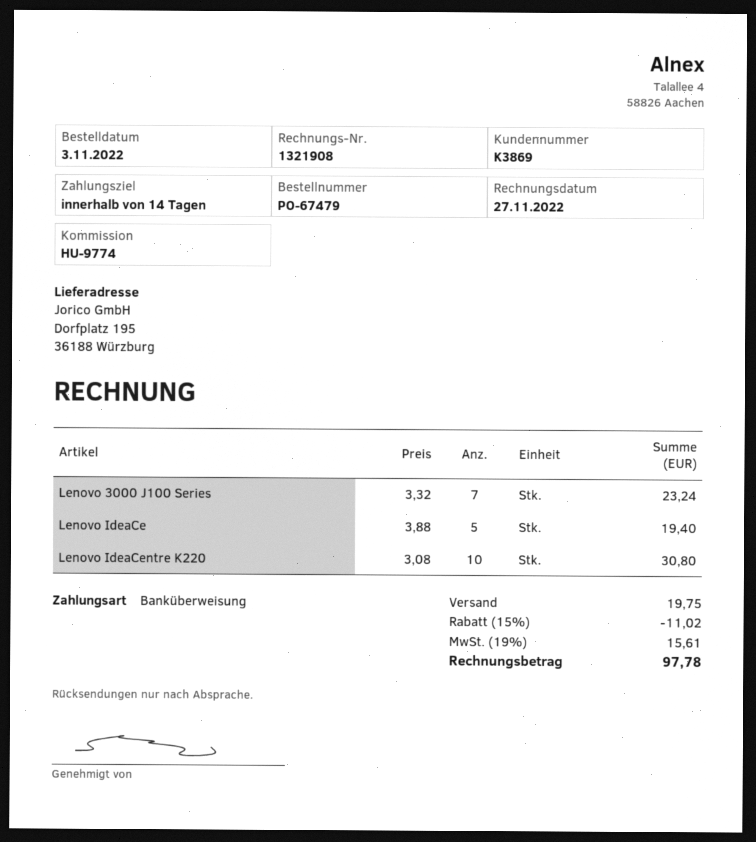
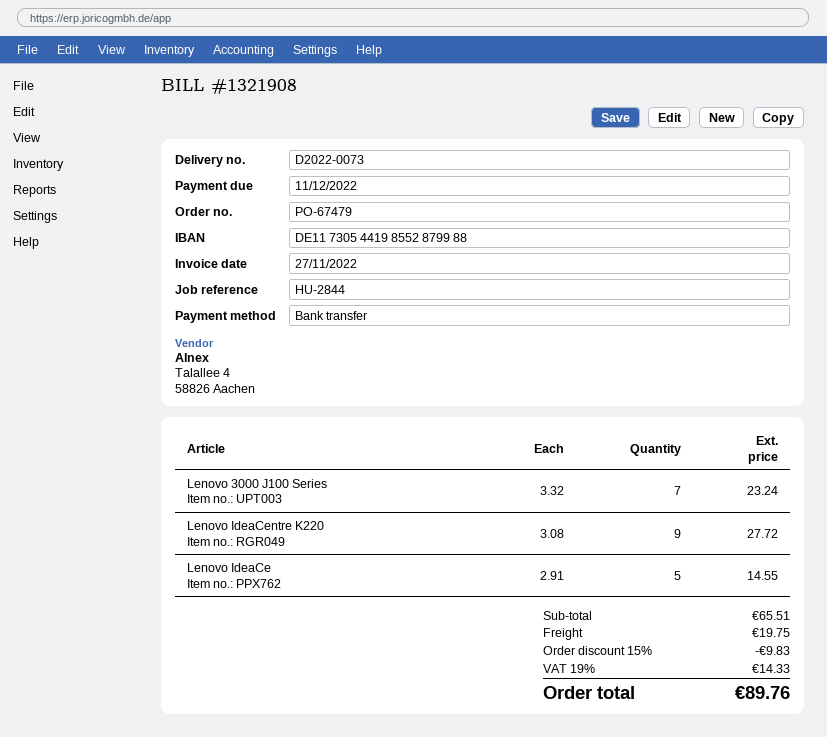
reference: HU-9774 -> HU-2844
Lenovo IdeaCe: 5 x 3.88 = 19.40 -> 5 x 2.91 = 14.55
Lenovo IdeaCentre K220: 10 x 3.08 = 30.80 -> 9 x 3.08 = 27.72
discount: 15% = 11.02 -> 15% = 9.83
tax: 19% = 15.61 -> 19% = 14.33
total: 97.78 -> 89.76

